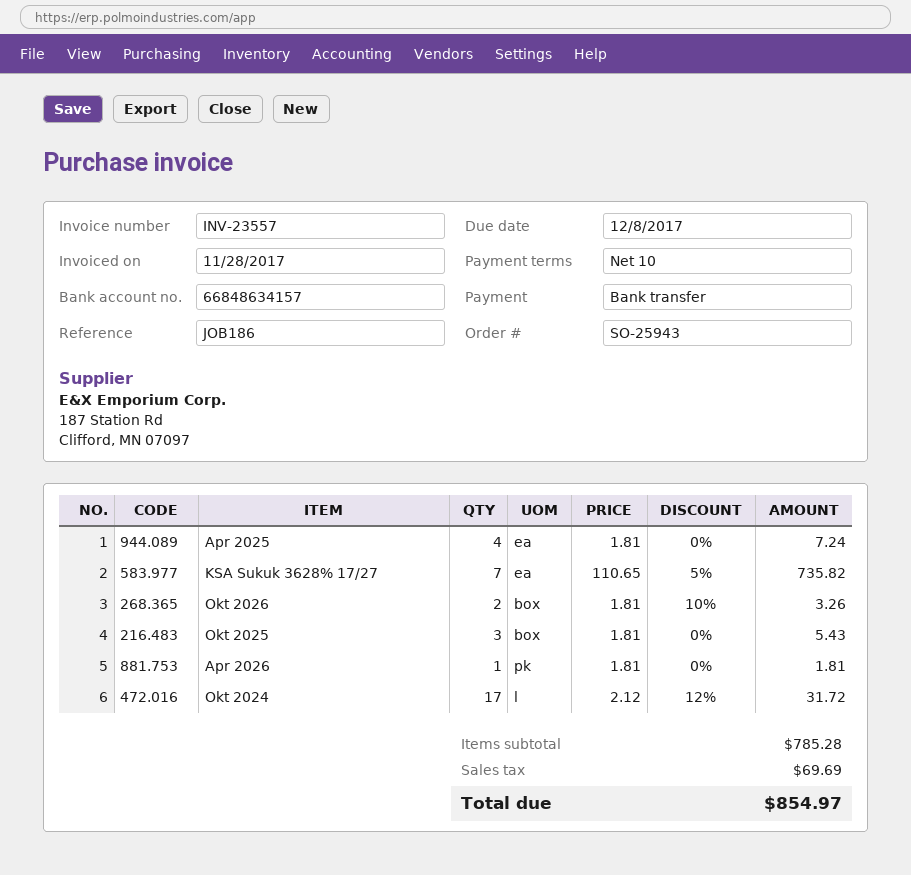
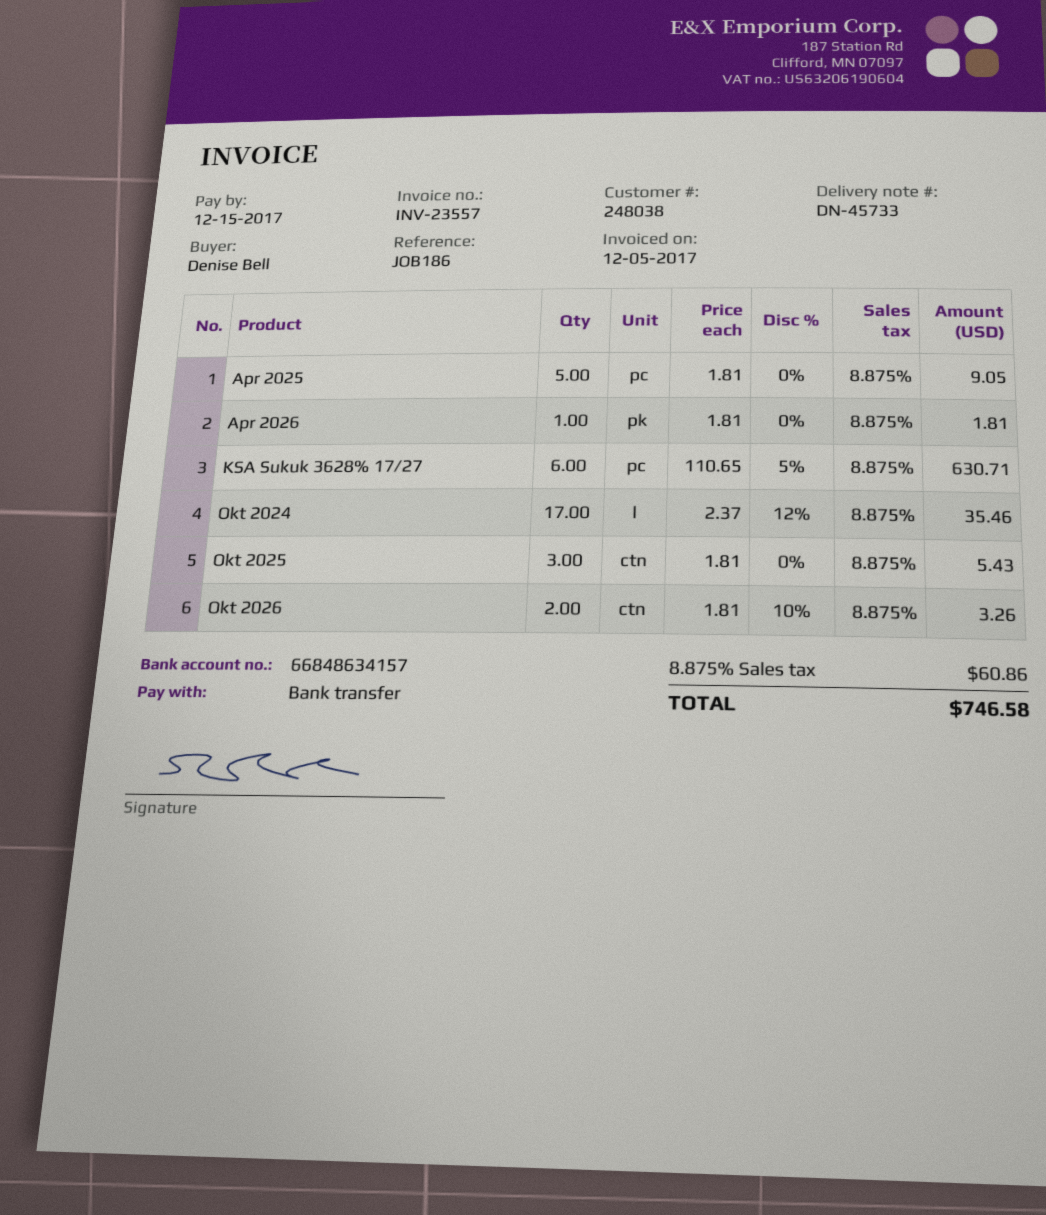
invoice date: 2017-11-28 -> 2017-12-05
due date: 2017-12-08 -> 2017-12-15
Apr 2025: 4 x 1.81 = 7.24 -> 5 x 1.81 = 9.05
KSA Sukuk 3628% 17/27: 7 x 110.65 - 5% = 735.82 -> 6 x 110.65 - 5% = 630.71
Okt 2024: 17 x 2.12 - 12% = 31.72 -> 17 x 2.37 - 12% = 35.46
tax: 69.69 -> 60.86
total: 854.97 -> 746.58

